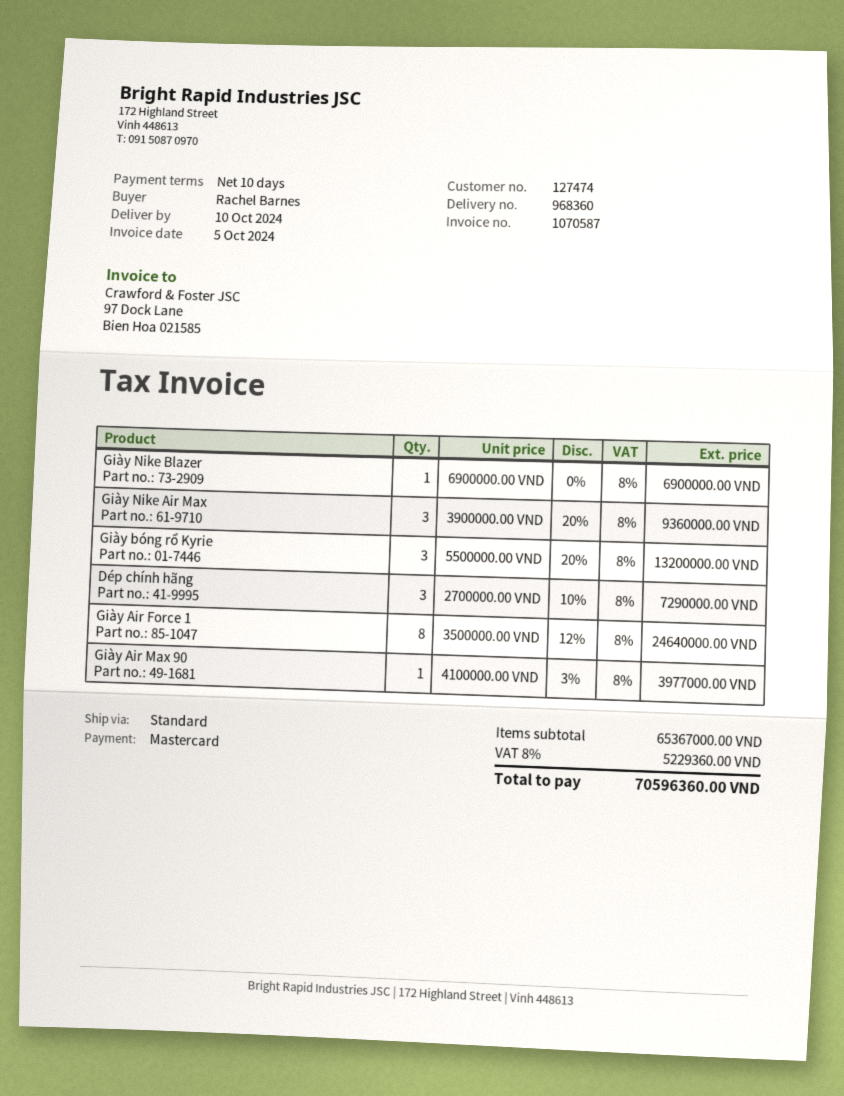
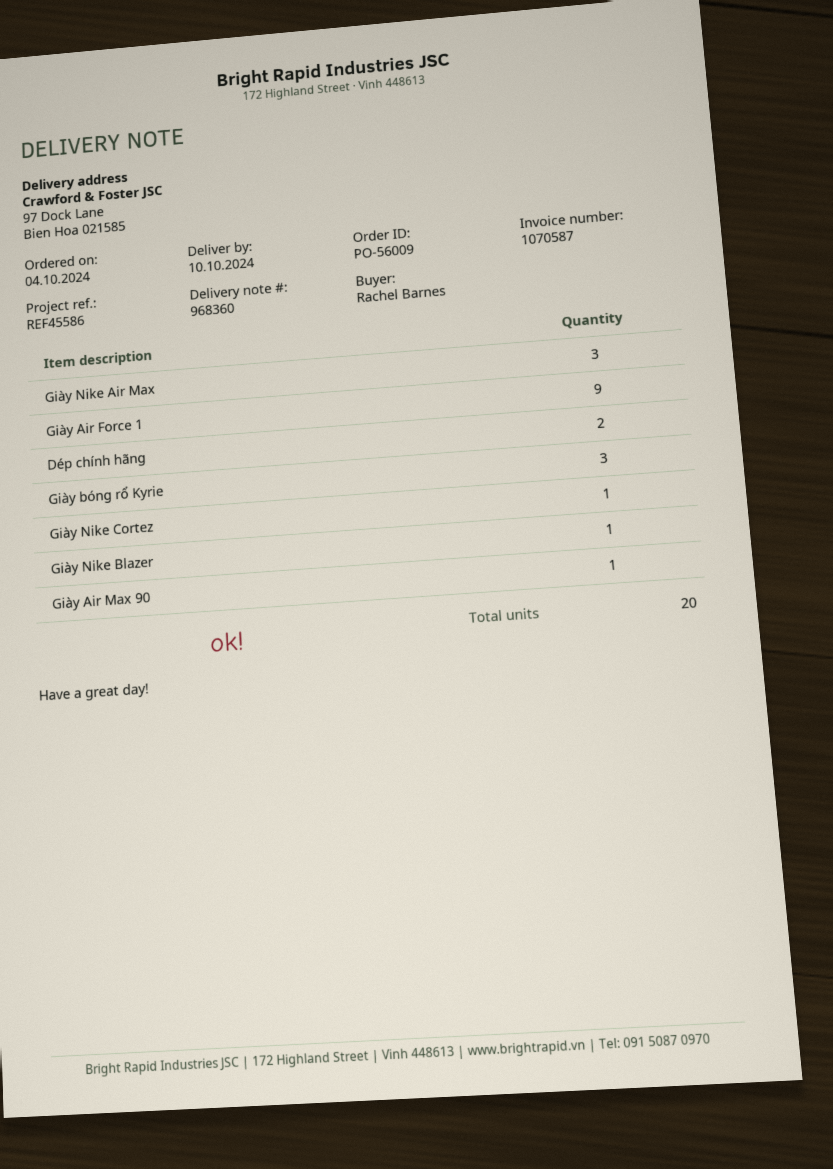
Dép chính hãng: 3 -> 2
Giày Air Force 1: 8 -> 9
Giày Nike Cortez: none -> 1

